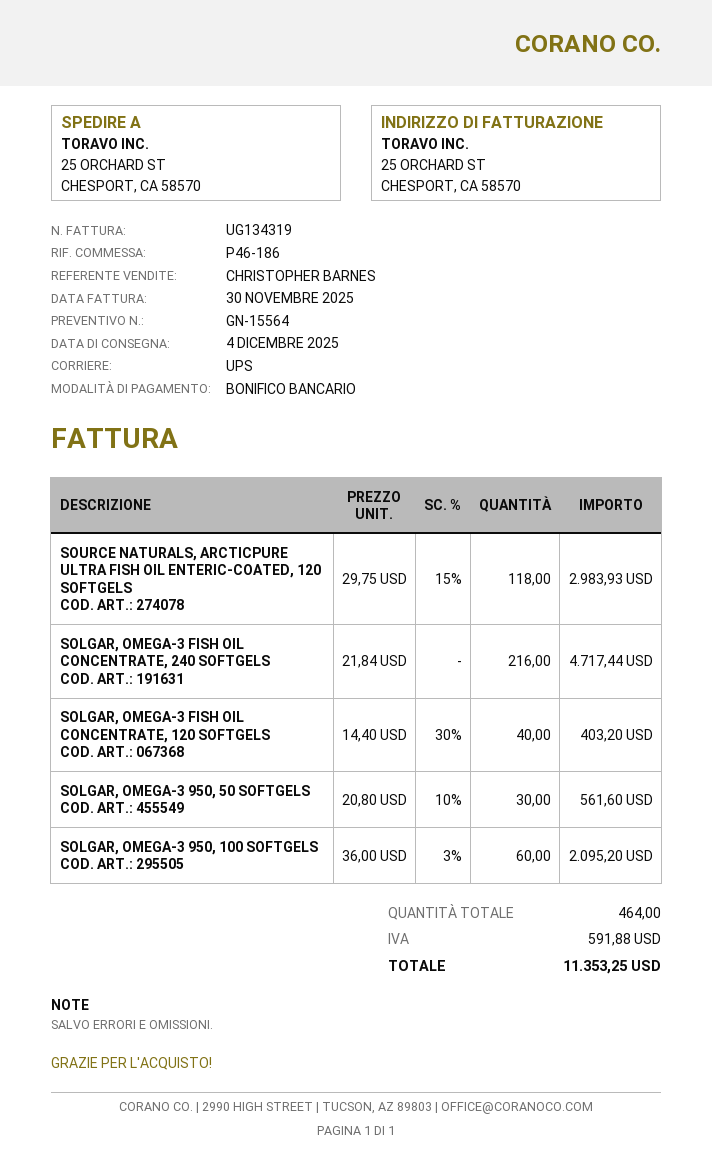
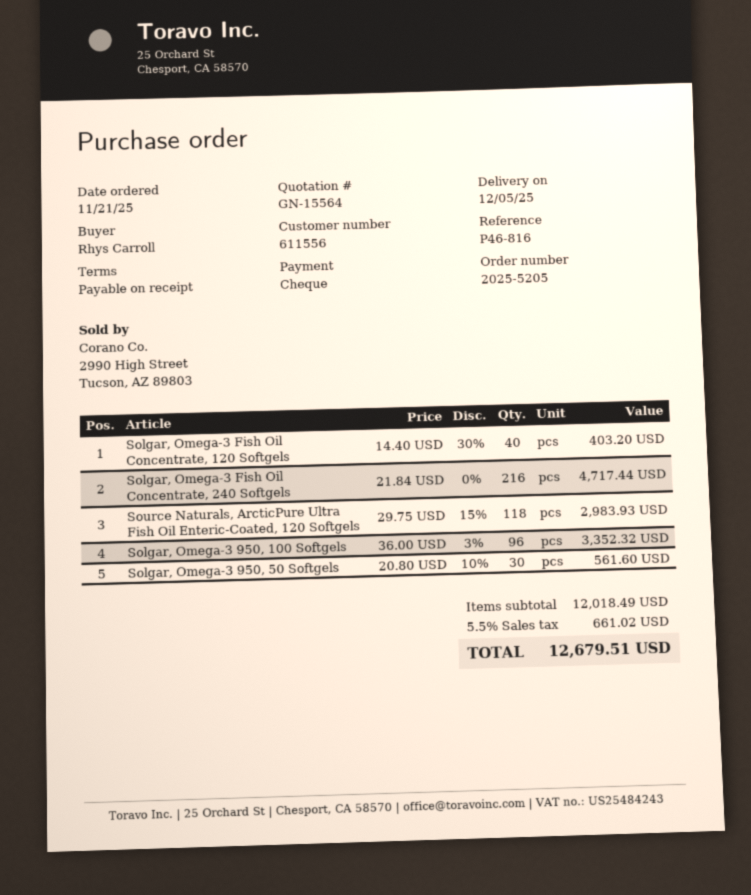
delivery date: 2025-12-04 -> 2025-12-05
reference: P46-186 -> P46-816
payment method: bank transfer -> cheque
SOLGAR, OMEGA-3 950, 100 SOFTGELS: 60 x 36.00 - 3% = 2095.20 -> 96 x 36.00 - 3% = 3352.32
tax: 591.88 -> 661.02
total: 11353.25 -> 12679.51

